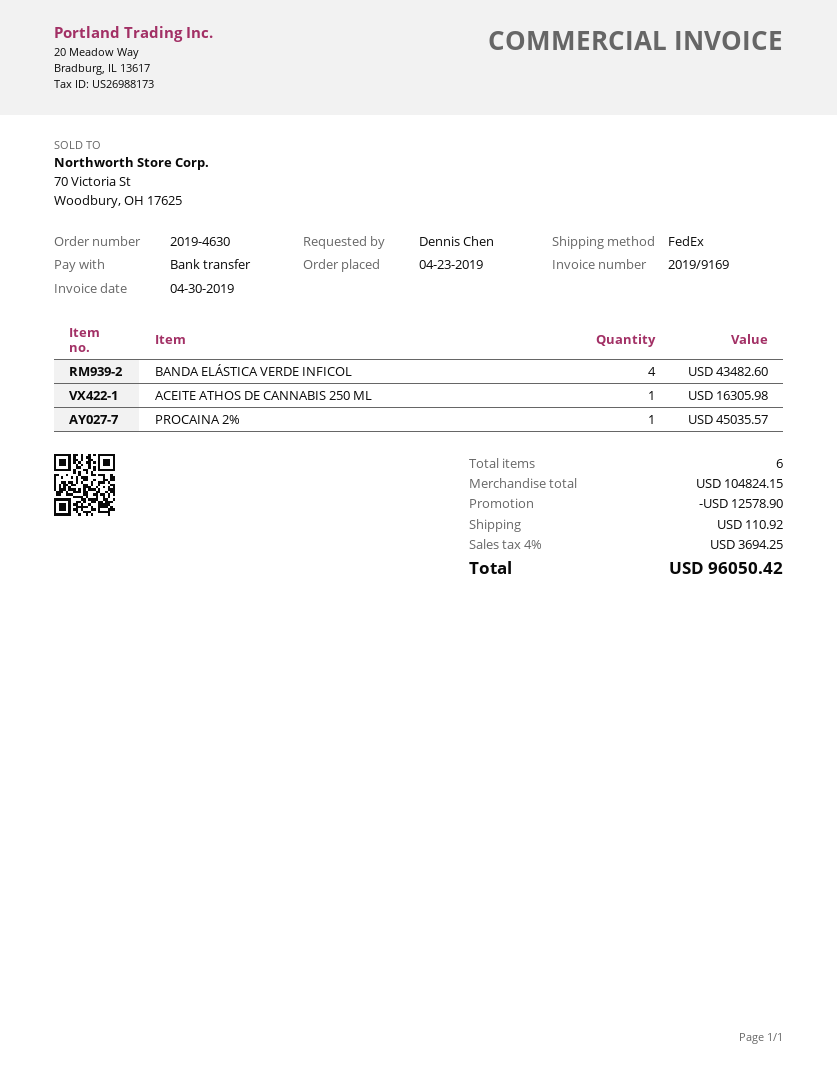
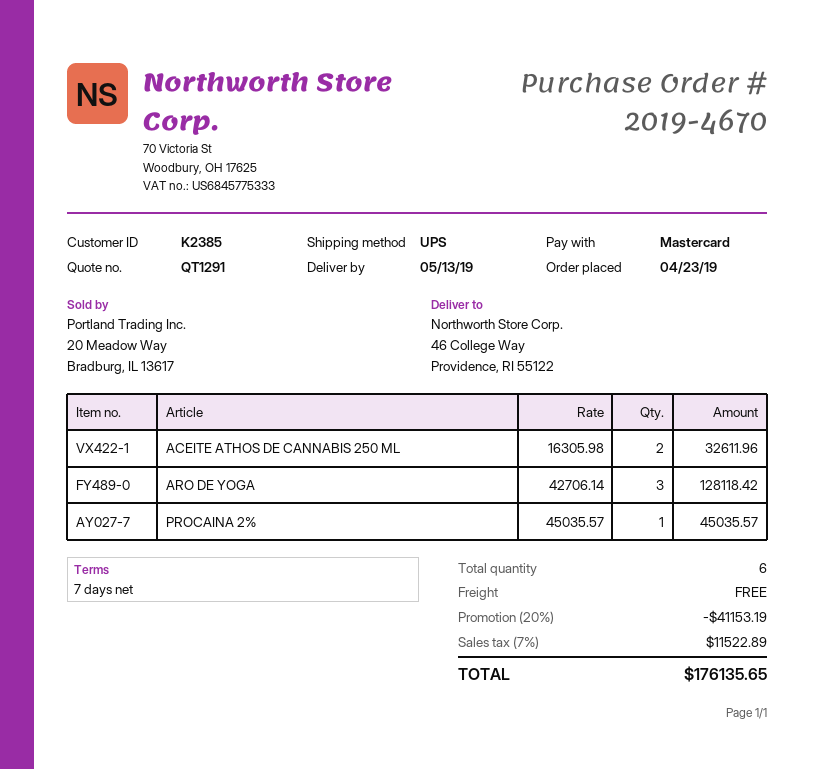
order number: 2019-4630 -> 2019-4670
payment method: bank transfer -> Mastercard
shipping method: FedEx -> UPS
BANDA ELÁSTICA VERDE INFICOL: 4 for 43482.60 -> none
ACEITE ATHOS DE CANNABIS 250 ML: 1 for 16305.98 -> 2 for 32611.96
ARO DE YOGA: none -> 3 for 128118.42
discount: 12578.90 -> 41153.19
shipping: 110.92 -> 0.00
tax: 4% = 3694.25 -> 7% = 11522.89
total: 96050.42 -> 176135.65

